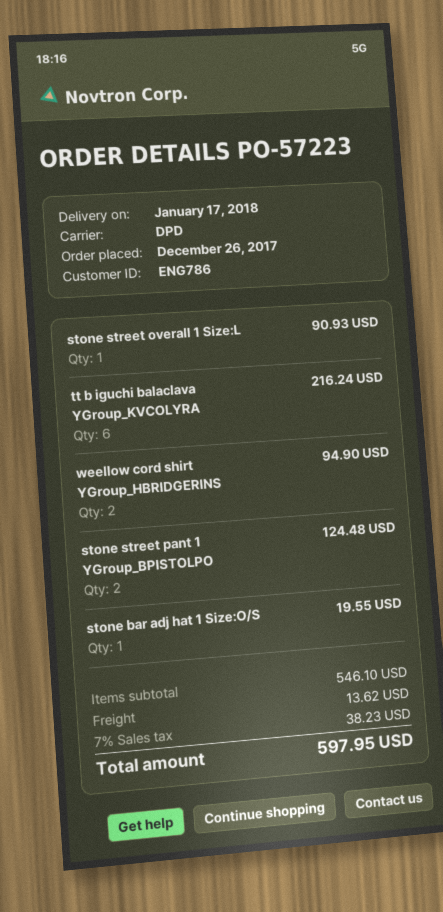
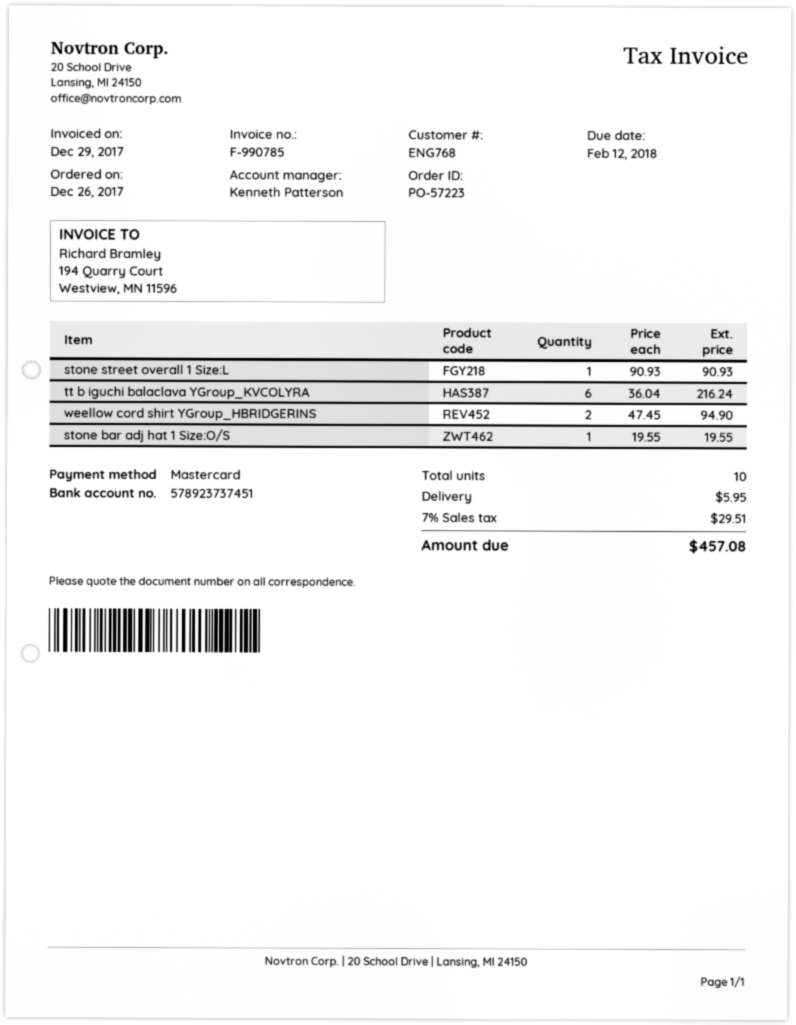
customer number: ENG786 -> ENG768
stone street pant 1 YGroup_BPISTOLPO: 2 for 124.48 -> none
shipping: 13.62 -> 5.95
tax: 7% = 38.23 -> 7% = 29.51
total: 597.95 -> 457.08

